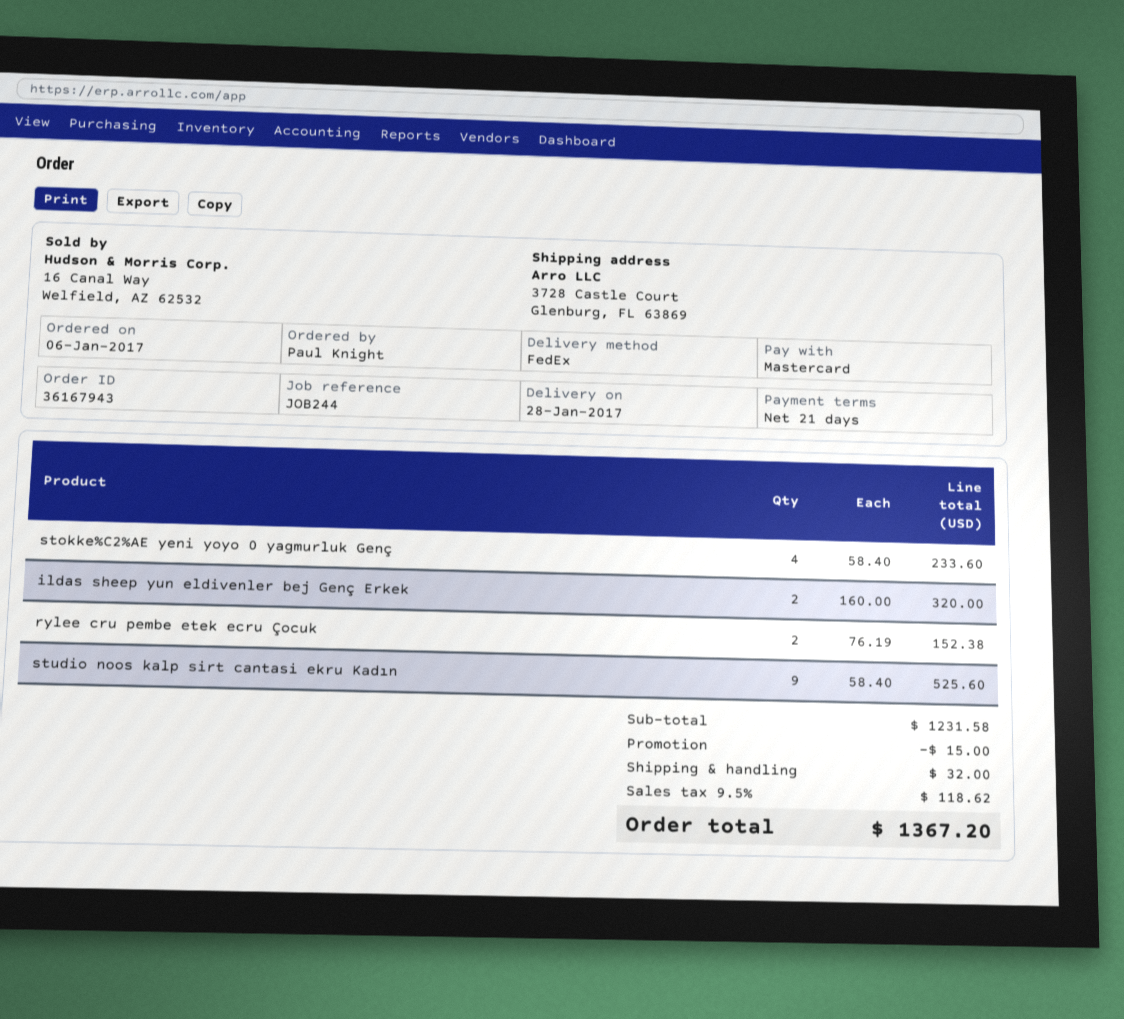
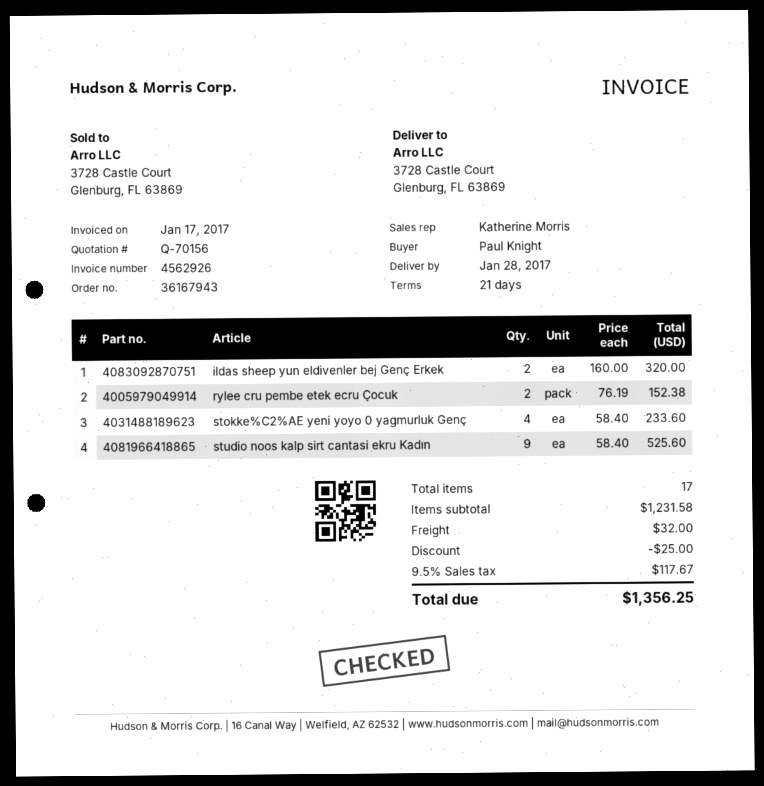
discount: 15.00 -> 25.00
tax: 9.5% = 118.62 -> 9.5% = 117.67
total: 1367.20 -> 1356.25

